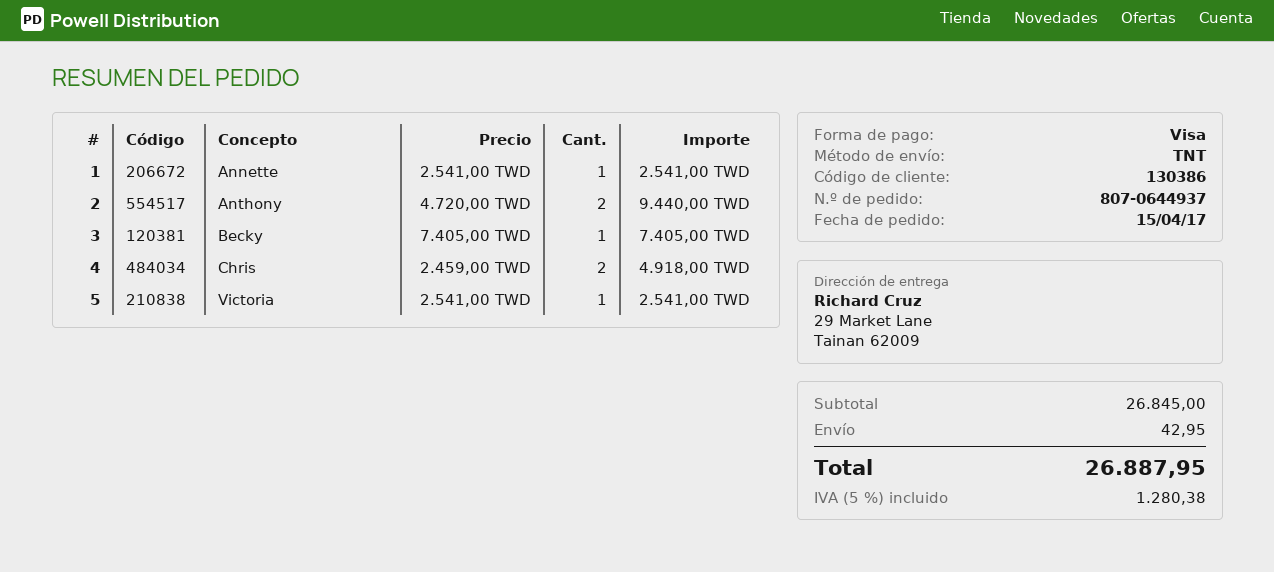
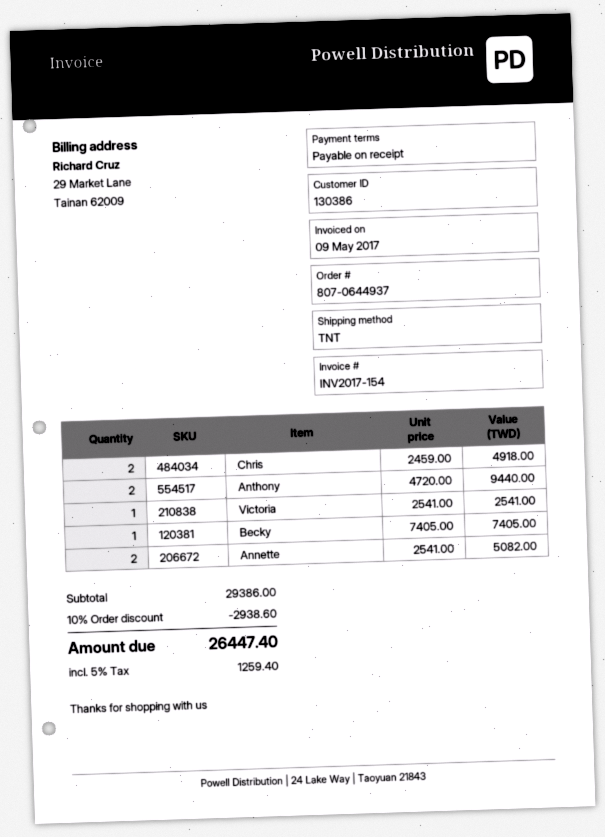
Annette: 1 x 2541.00 = 2541.00 -> 2 x 2541.00 = 5082.00
subtotal: 26845.00 -> 29386.00
discount: none -> 10% = 2938.60
shipping: 42.95 -> none
tax: 5% = 1280.38 -> 5% = 1259.40
total: 26887.95 -> 26447.40

